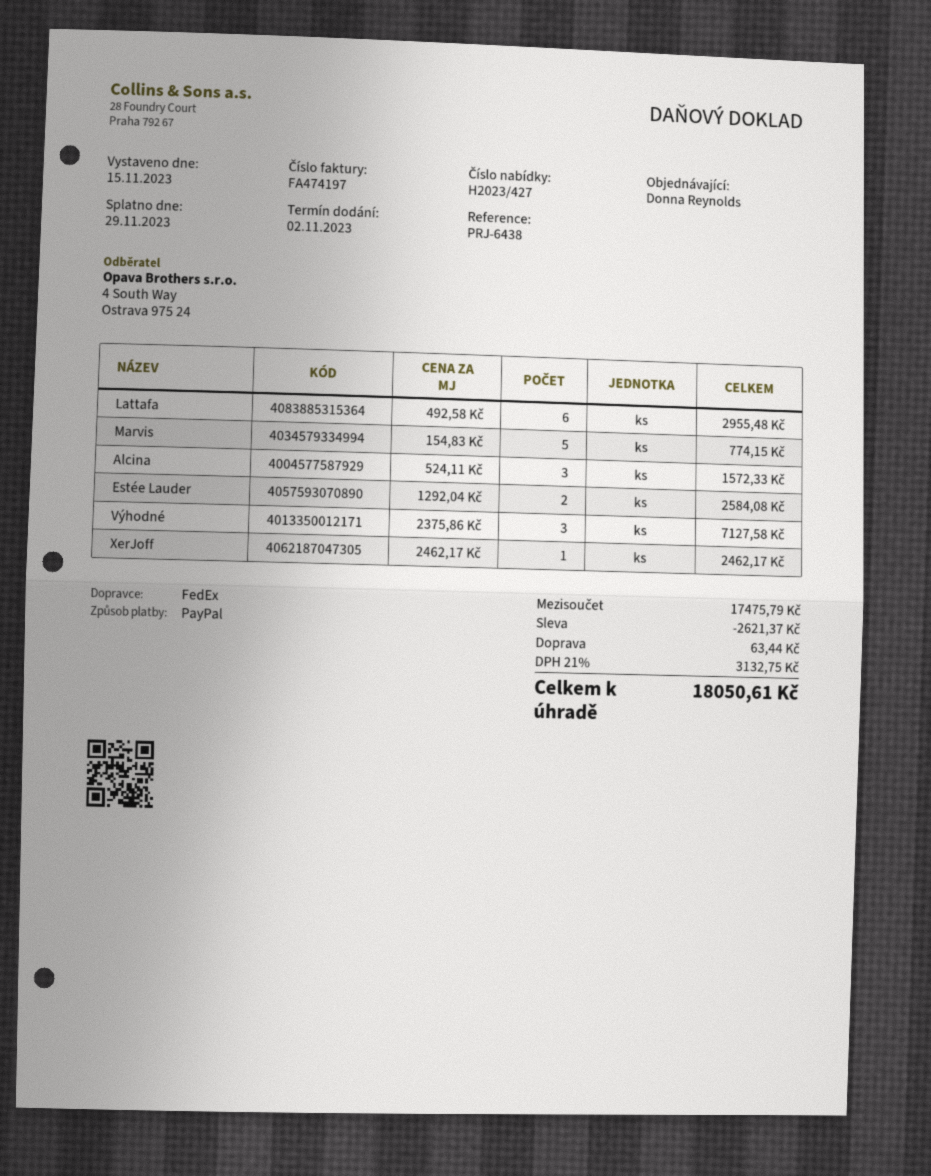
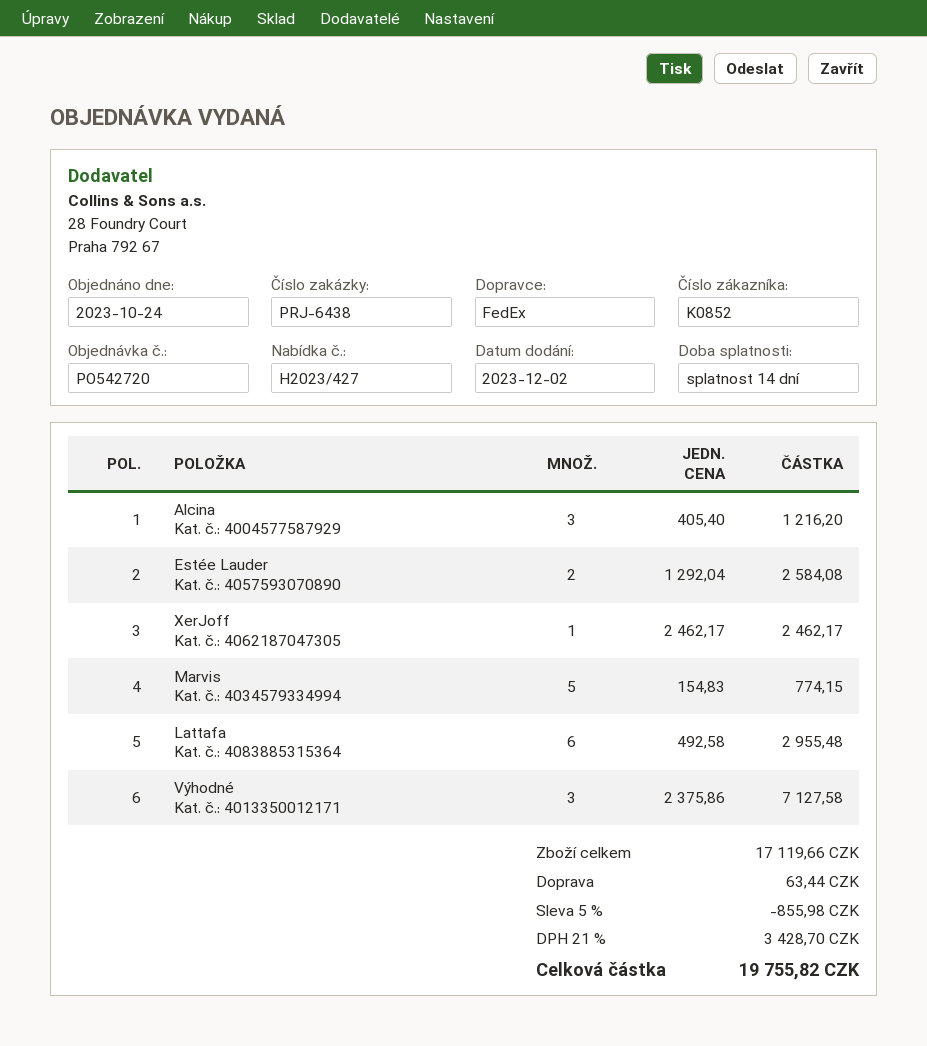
delivery date: 2023-11-02 -> 2023-12-02
Alcina: 3 x 524.11 = 1572.33 -> 3 x 405.40 = 1216.20
subtotal: 17475.79 -> 17119.66
discount: 2621.37 -> 855.98
tax: 21% = 3132.75 -> 21% = 3428.70
total: 18050.61 -> 19755.82

